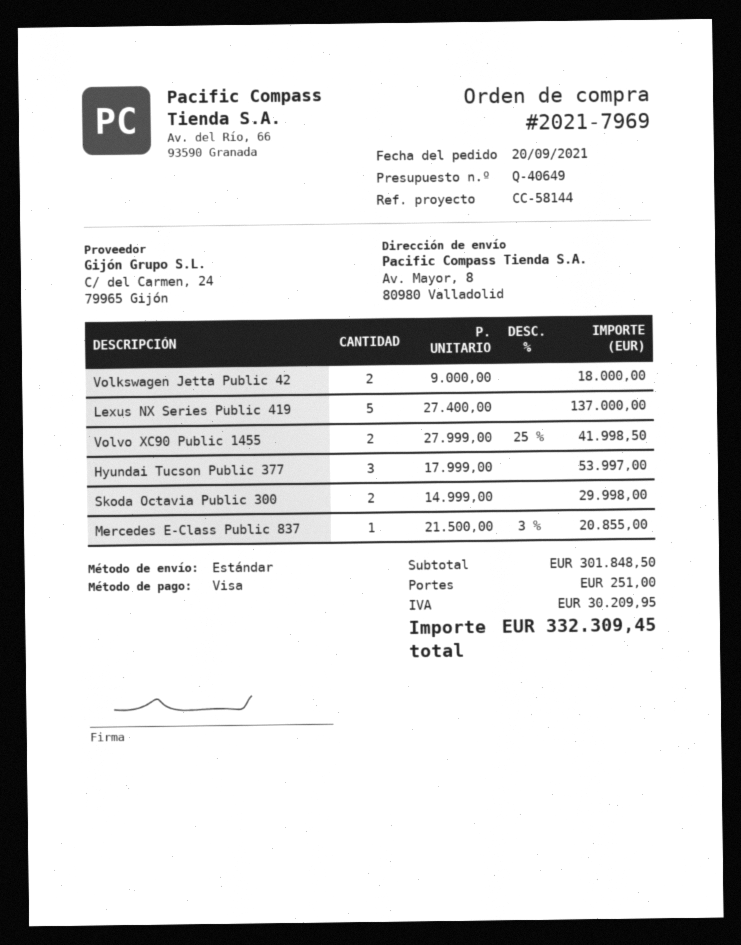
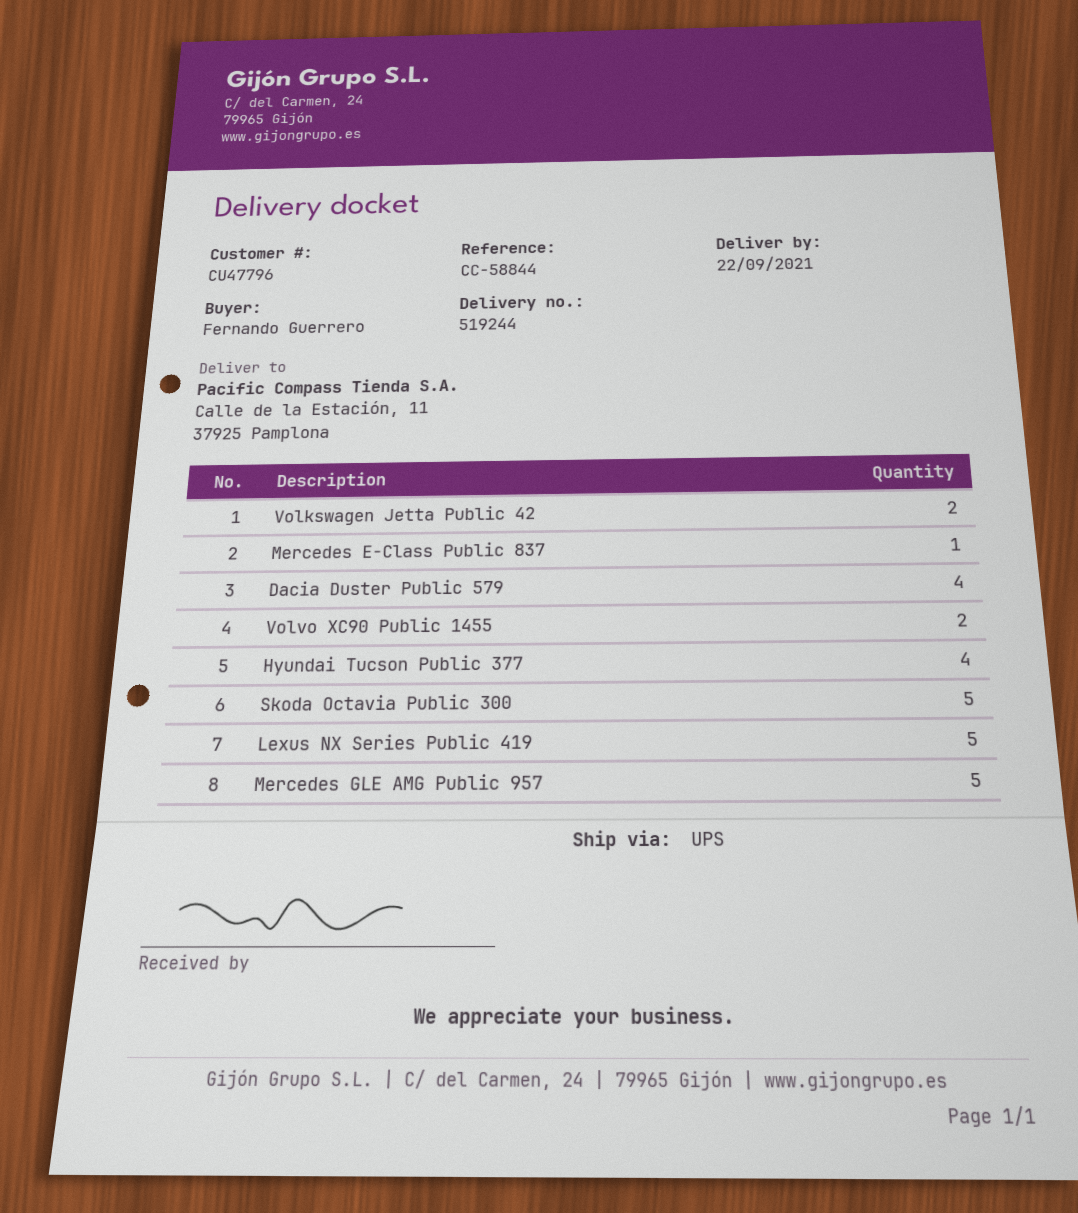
reference: CC-58144 -> CC-58844
shipping method: standard -> UPS
ship to: Av. Mayor, 8, 80980 Valladolid -> Calle de la Estación, 11, 37925 Pamplona
Hyundai Tucson Public 377: 3 -> 4
Skoda Octavia Public 300: 2 -> 5
Dacia Duster Public 579: none -> 4
Mercedes GLE AMG Public 957: none -> 5

